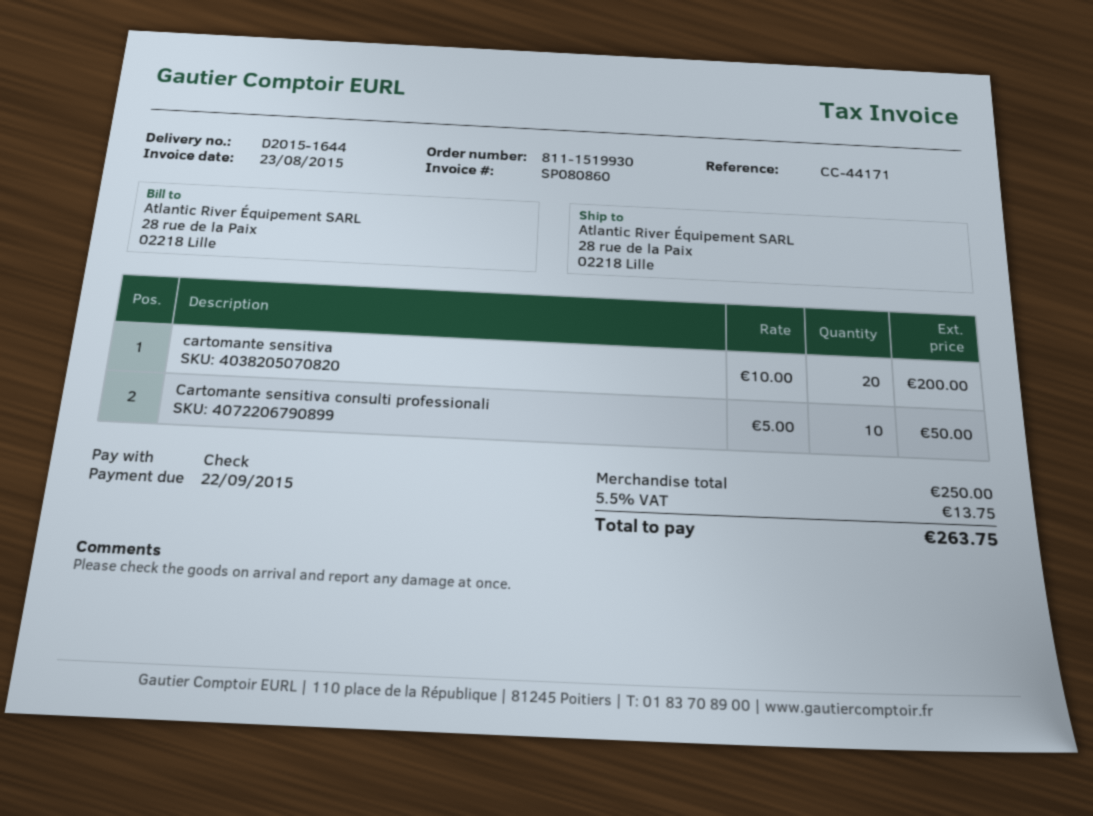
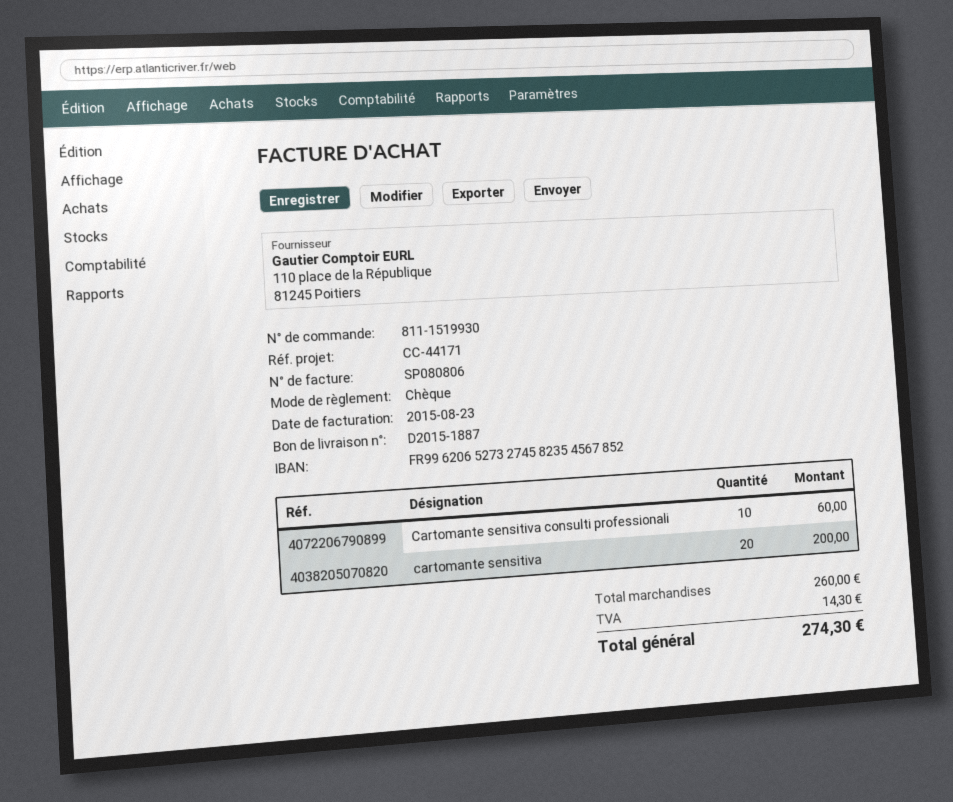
delivery note number: D2015-1644 -> D2015-1887
invoice number: SP080860 -> SP080806
Cartomante sensitiva consulti professionali: 10 for 50.00 -> 10 for 60.00
subtotal: 250.00 -> 260.00
tax: 13.75 -> 14.30
total: 263.75 -> 274.30

